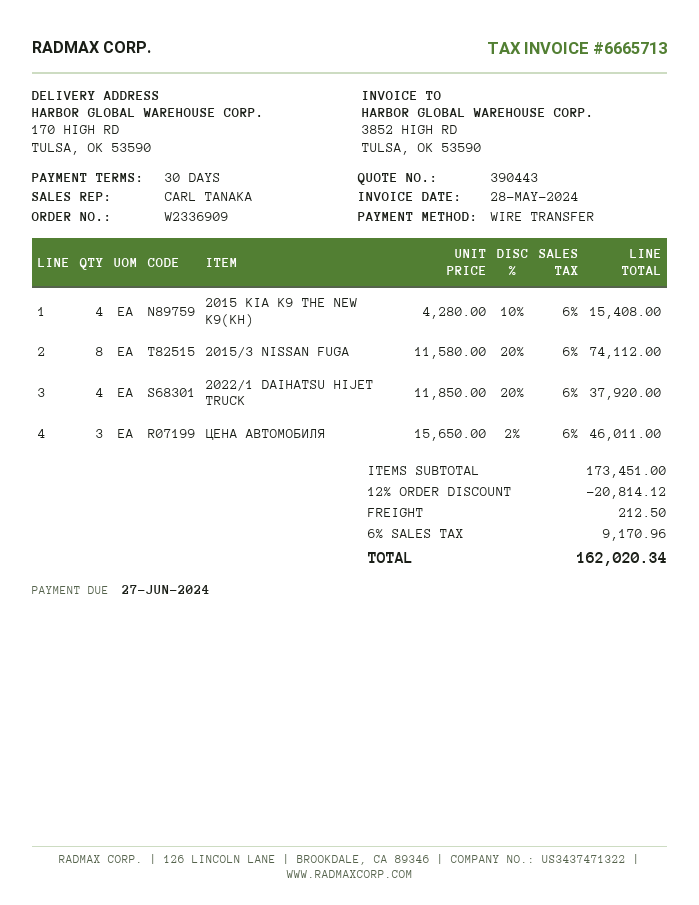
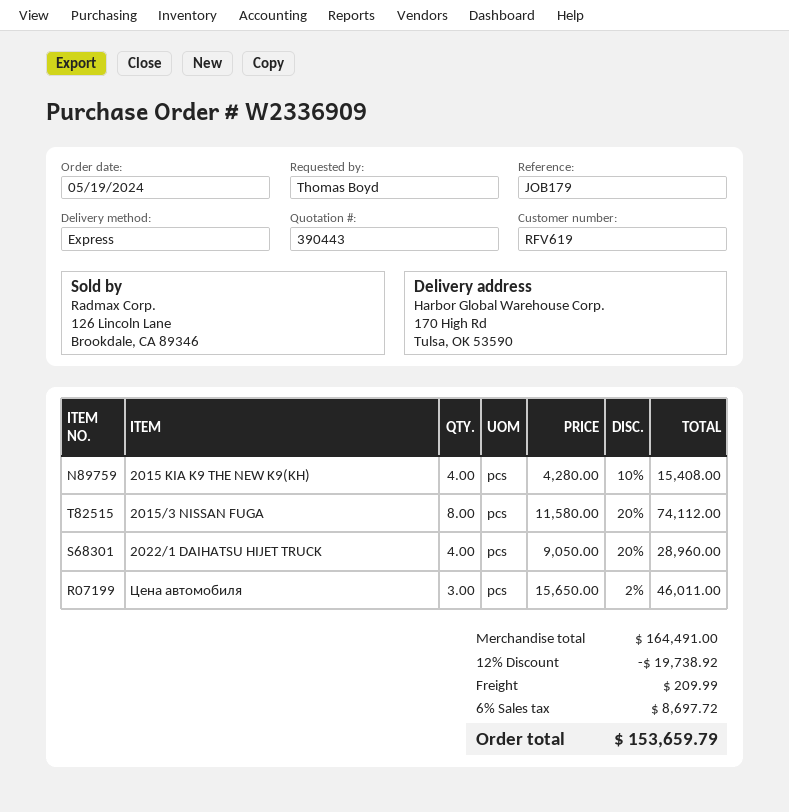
2022/1 DAIHATSU HIJET TRUCK: 4 x 11850.00 - 20% = 37920.00 -> 4 x 9050.00 - 20% = 28960.00
subtotal: 173451.00 -> 164491.00
discount: 12% = 20814.12 -> 12% = 19738.92
shipping: 212.50 -> 209.99
tax: 6% = 9170.96 -> 6% = 8697.72
total: 162020.34 -> 153659.79

